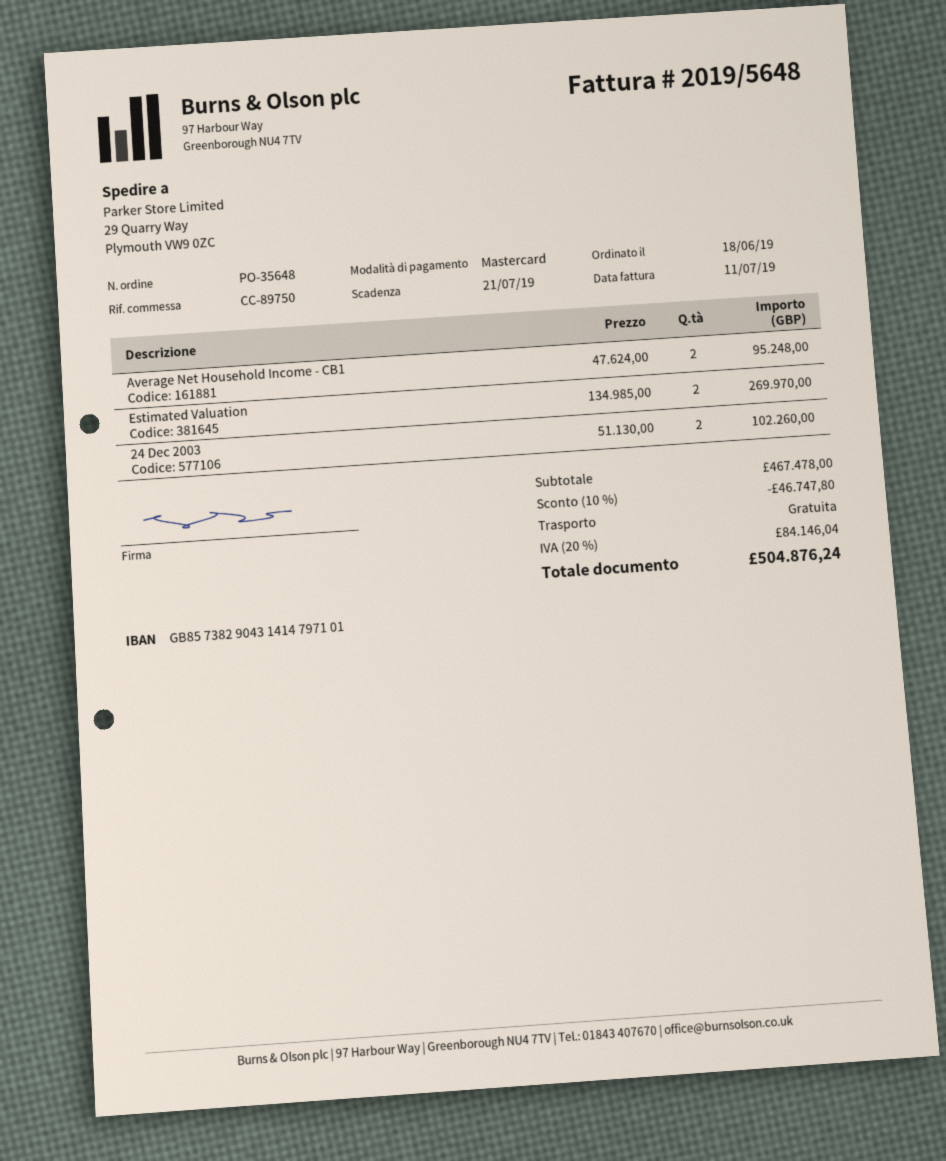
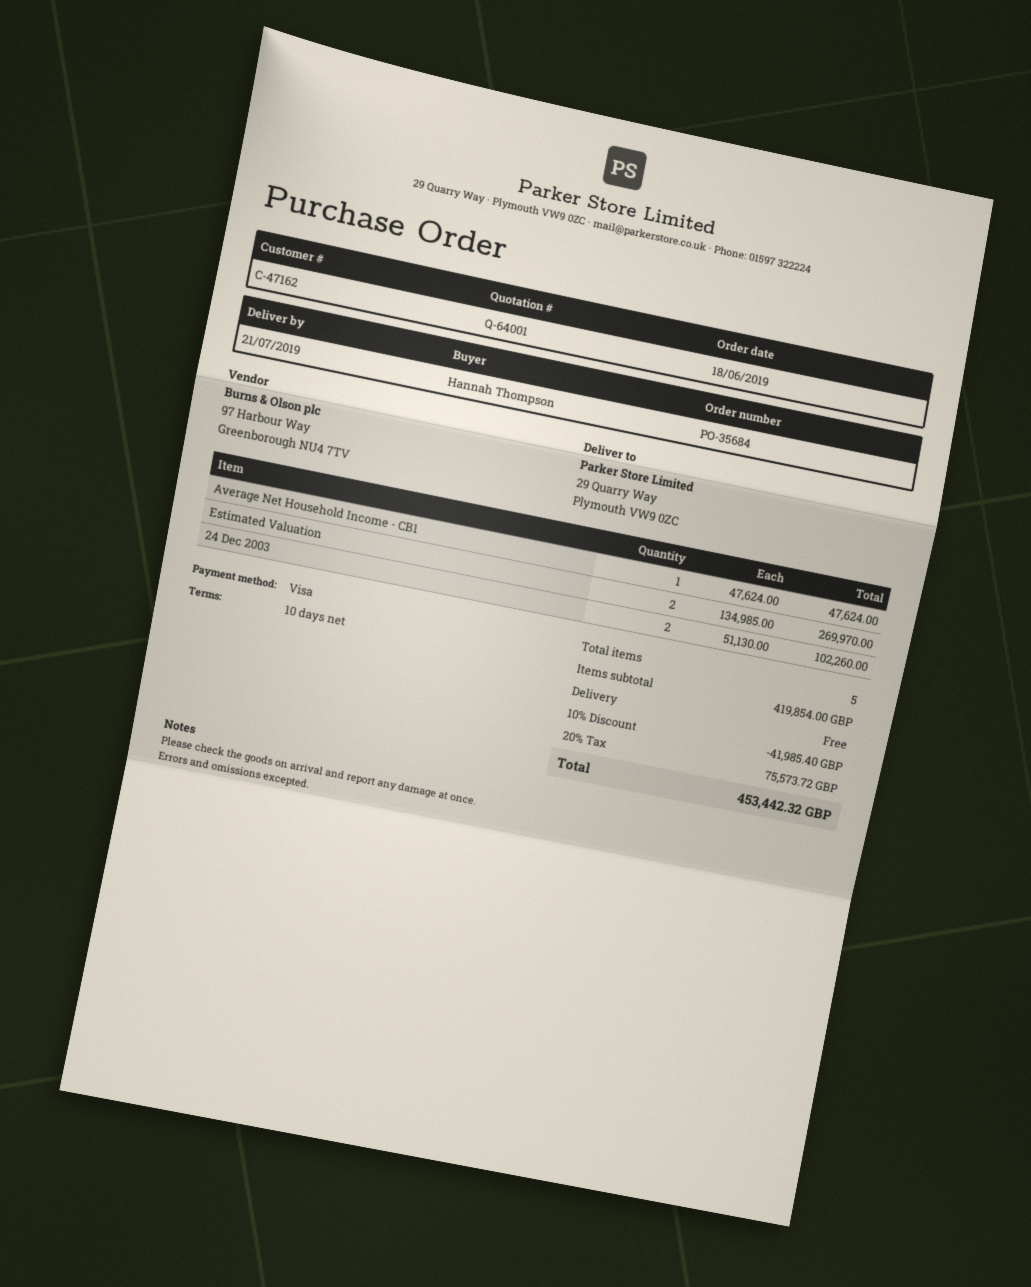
order number: PO-35648 -> PO-35684
payment method: Mastercard -> Visa
Average Net Household Income - CB1: 2 x 47624.00 = 95248.00 -> 1 x 47624.00 = 47624.00
subtotal: 467478.00 -> 419854.00
discount: 10% = 46747.80 -> 10% = 41985.40
tax: 20% = 84146.04 -> 20% = 75573.72
total: 504876.24 -> 453442.32

